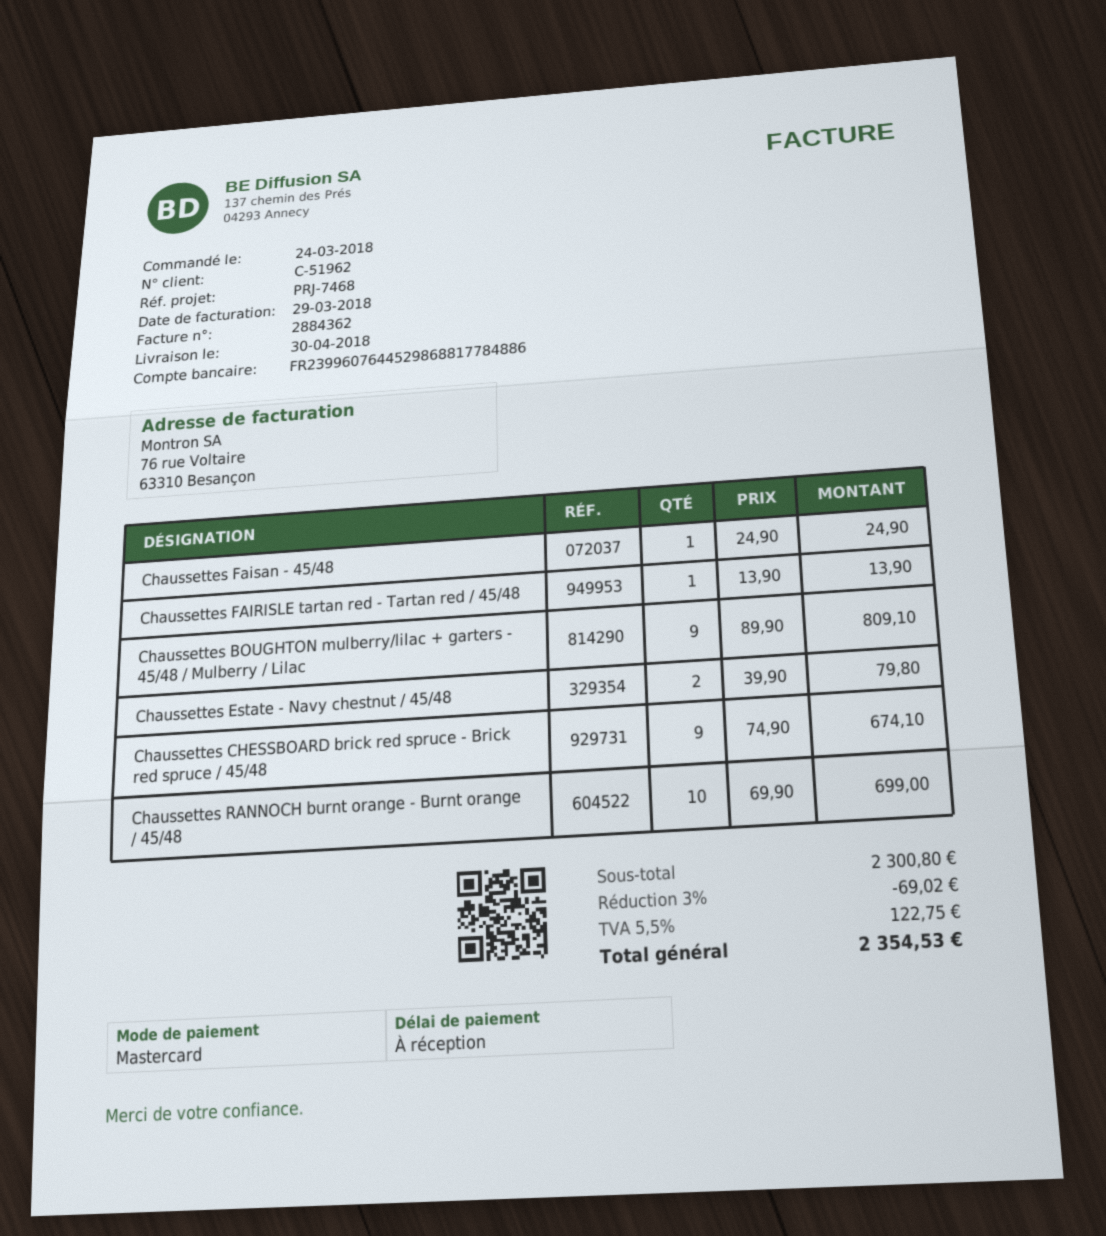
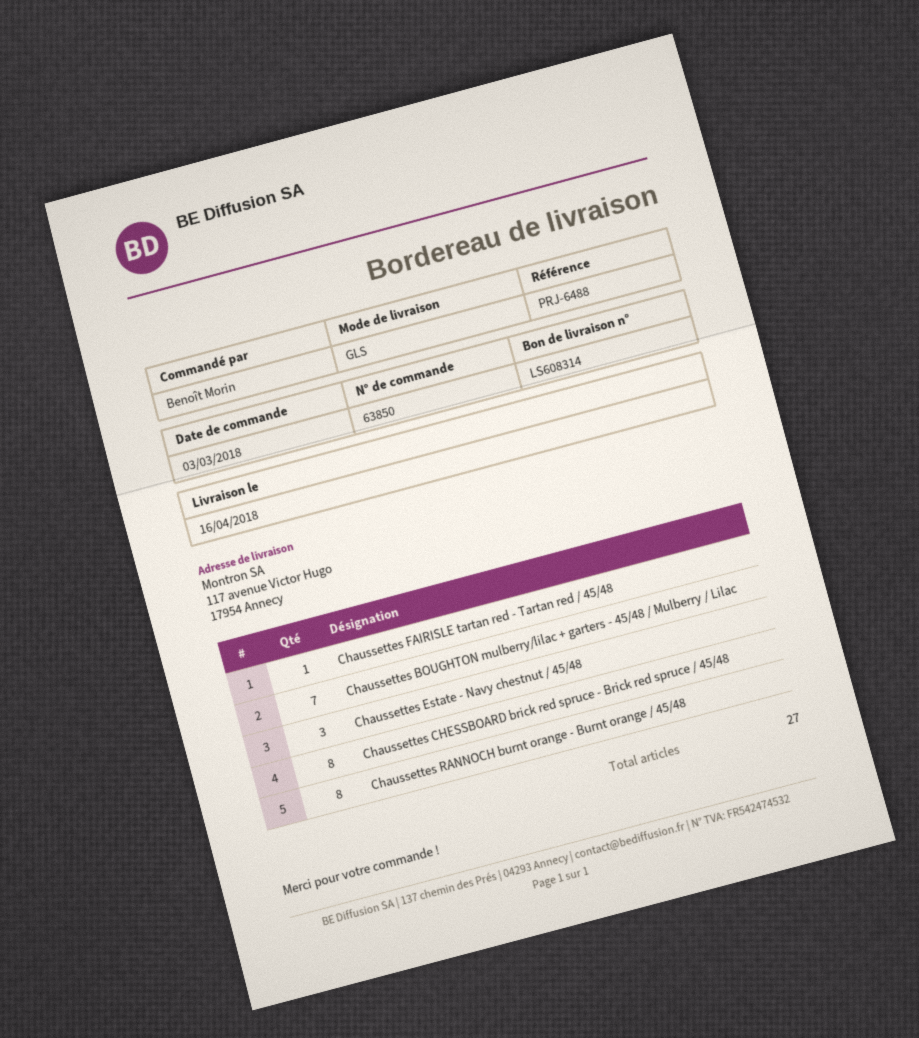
order date: 2018-03-24 -> 2018-03-03
delivery date: 2018-04-30 -> 2018-04-16
reference: PRJ-7468 -> PRJ-6488
Chaussettes Faisan - 45/48: 1 -> none
Chaussettes BOUGHTON mulberry/lilac + garters - 45/48 / Mulberry / Lilac: 9 -> 7
Chaussettes Estate - Navy chestnut / 45/48: 2 -> 3
Chaussettes CHESSBOARD brick red spruce - Brick red spruce / 45/48: 9 -> 8
Chaussettes RANNOCH burnt orange - Burnt orange / 45/48: 10 -> 8

